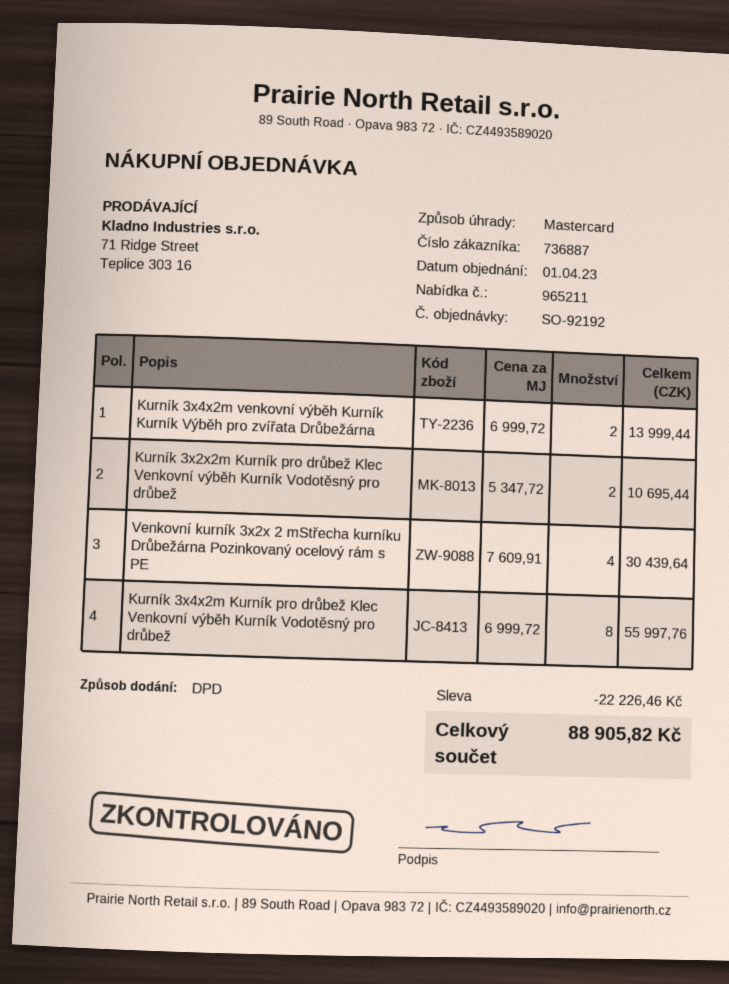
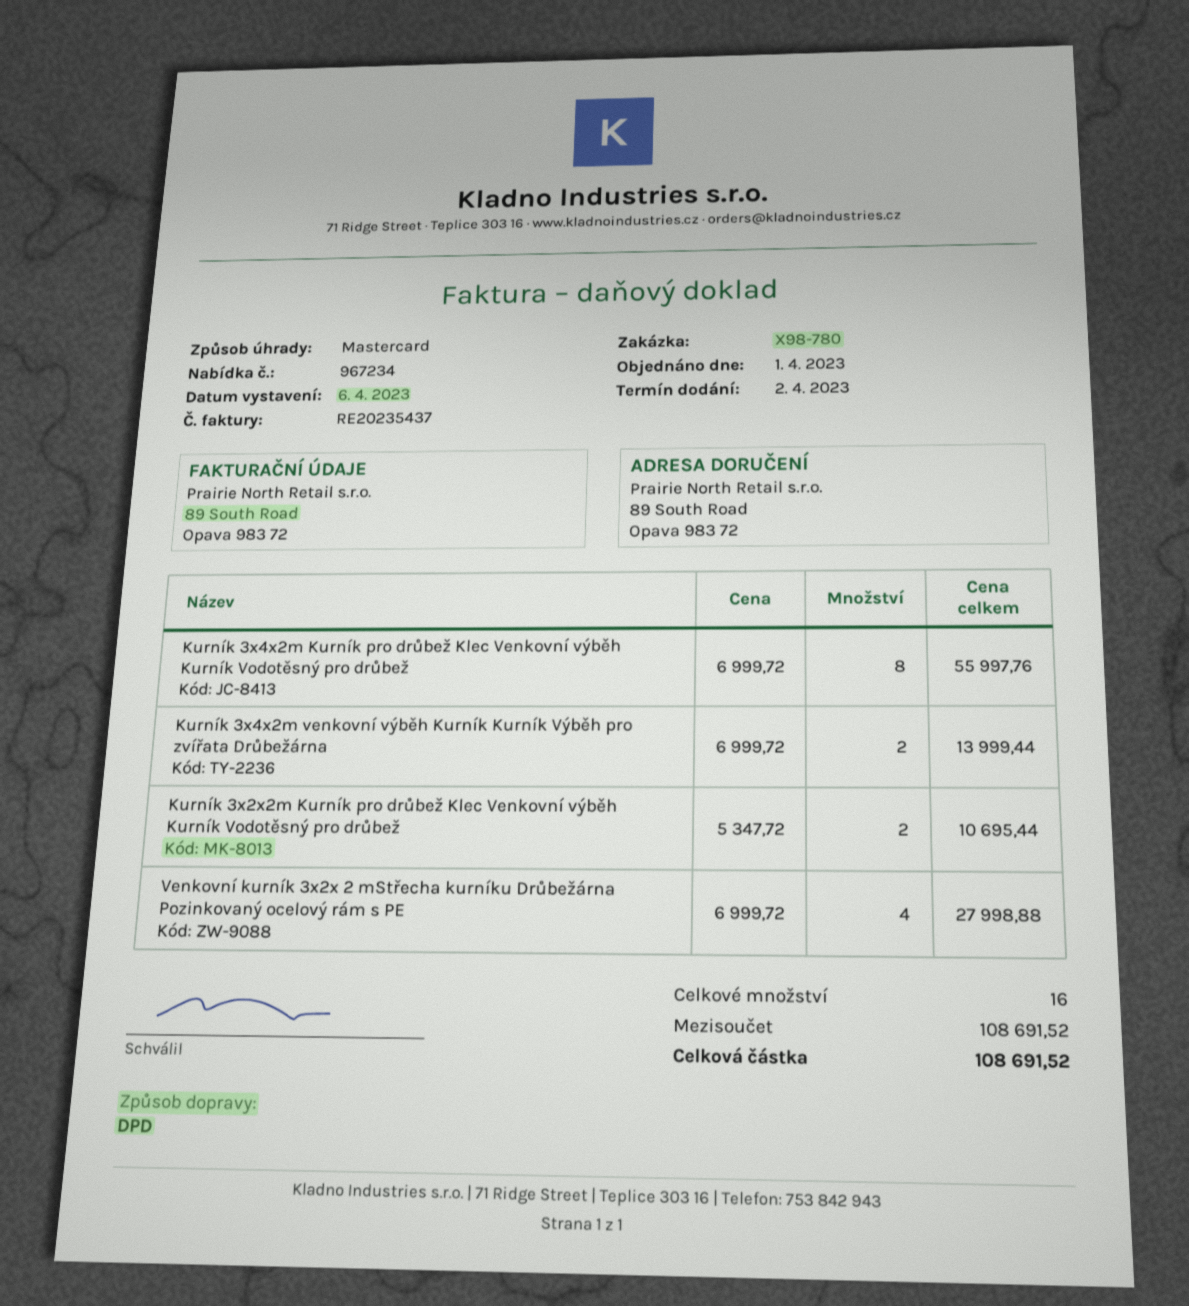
quote number: 965211 -> 967234
Venkovní kurník 3x2x 2 mStřecha kurníku Drůbežárna Pozinkovaný ocelový rám s PE: 4 x 7609.91 = 30439.64 -> 4 x 6999.72 = 27998.88
discount: 22226.46 -> none
total: 88905.82 -> 108691.52

